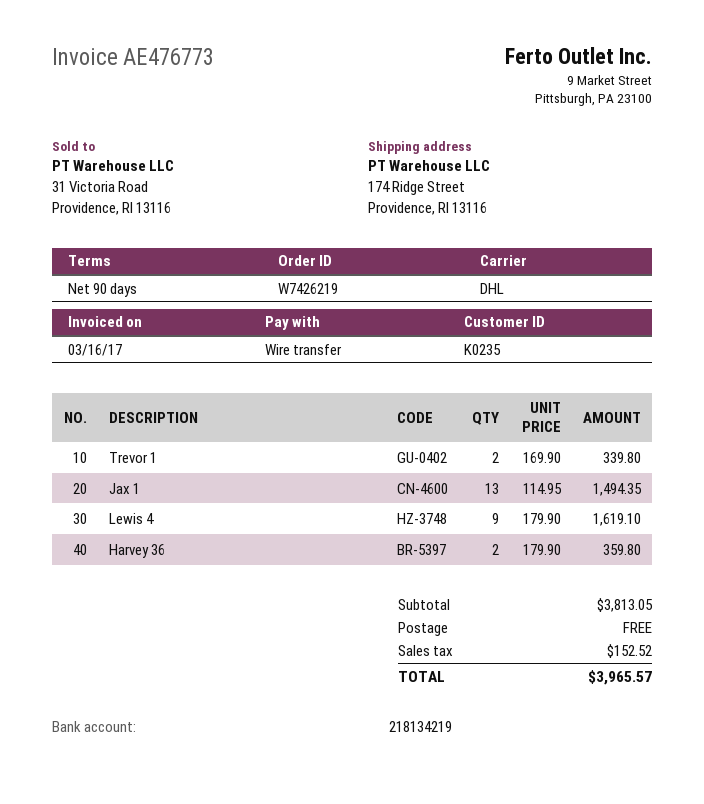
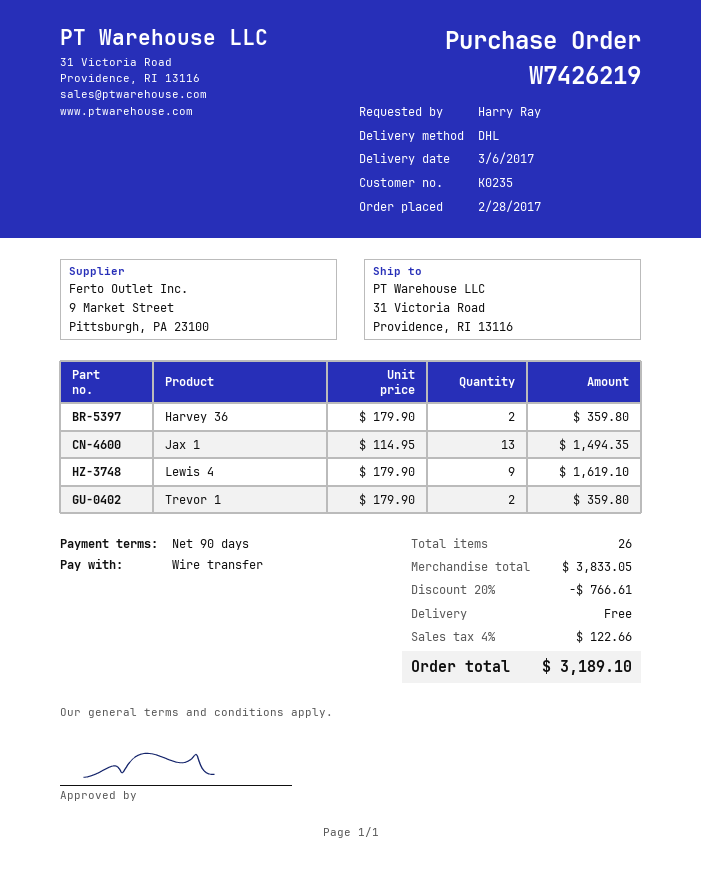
ship to: 174 Ridge Street, Providence, RI 13116 -> 31 Victoria Road, Providence, RI 13116
Trevor 1: 2 x 169.90 = 339.80 -> 2 x 179.90 = 359.80
subtotal: 3813.05 -> 3833.05
discount: none -> 20% = 766.61
tax: 152.52 -> 122.66
total: 3965.57 -> 3189.10

